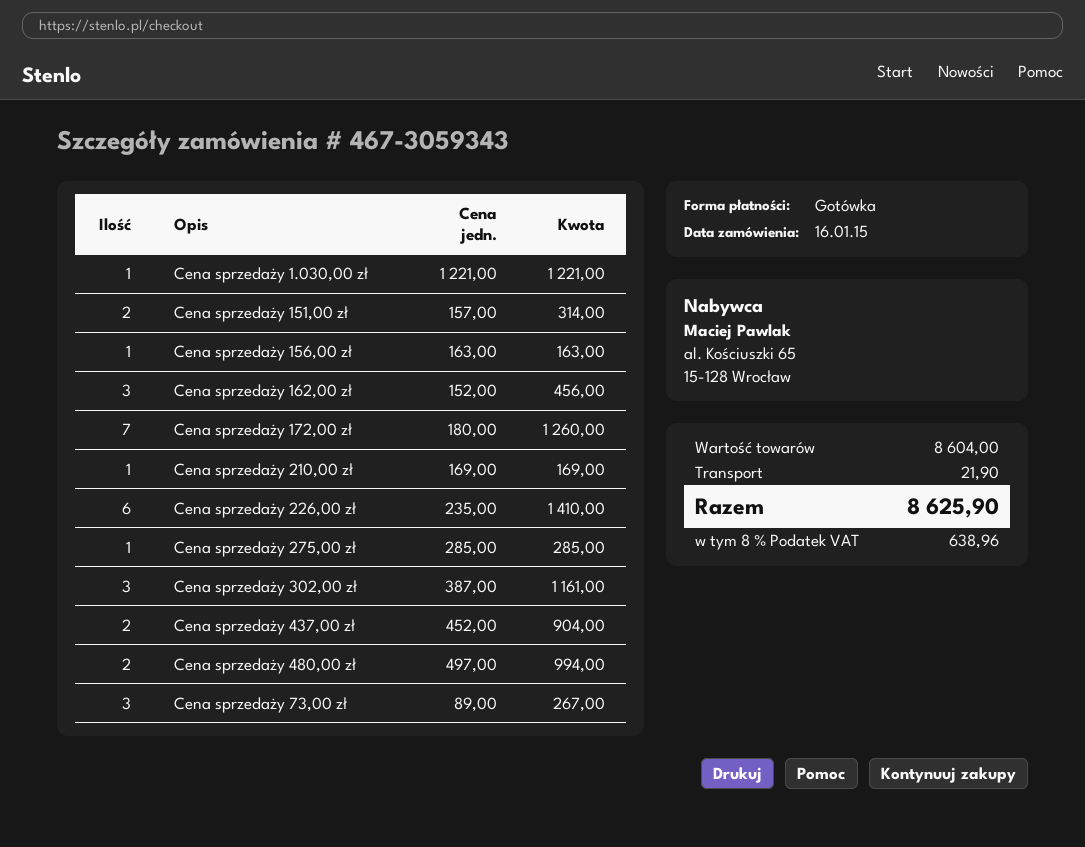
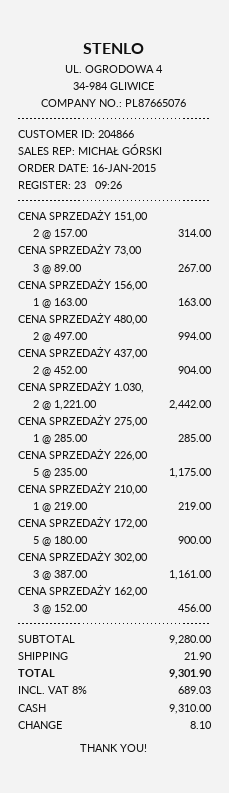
Cena sprzedaży 1.030,00 zł: 1 x 1221.00 = 1221.00 -> 2 x 1221.00 = 2442.00
Cena sprzedaży 172,00 zł: 7 x 180.00 = 1260.00 -> 5 x 180.00 = 900.00
Cena sprzedaży 210,00 zł: 1 x 169.00 = 169.00 -> 1 x 219.00 = 219.00
Cena sprzedaży 226,00 zł: 6 x 235.00 = 1410.00 -> 5 x 235.00 = 1175.00
subtotal: 8604.00 -> 9280.00
tax: 8% = 638.96 -> 8% = 689.03
total: 8625.90 -> 9301.90

